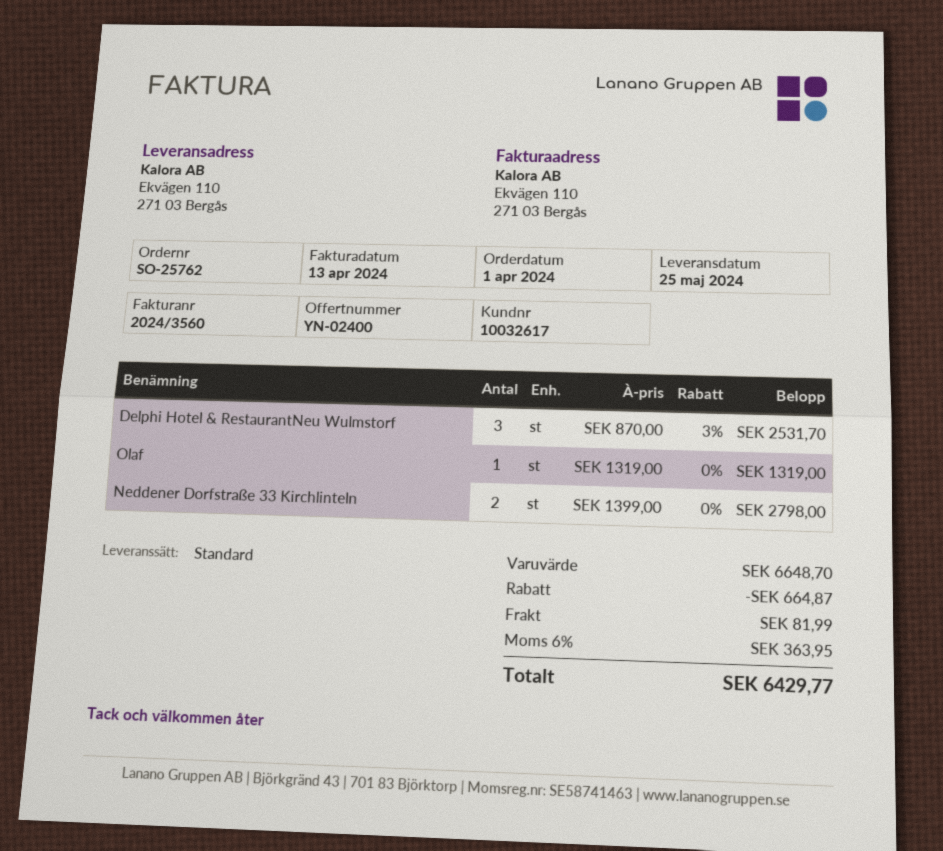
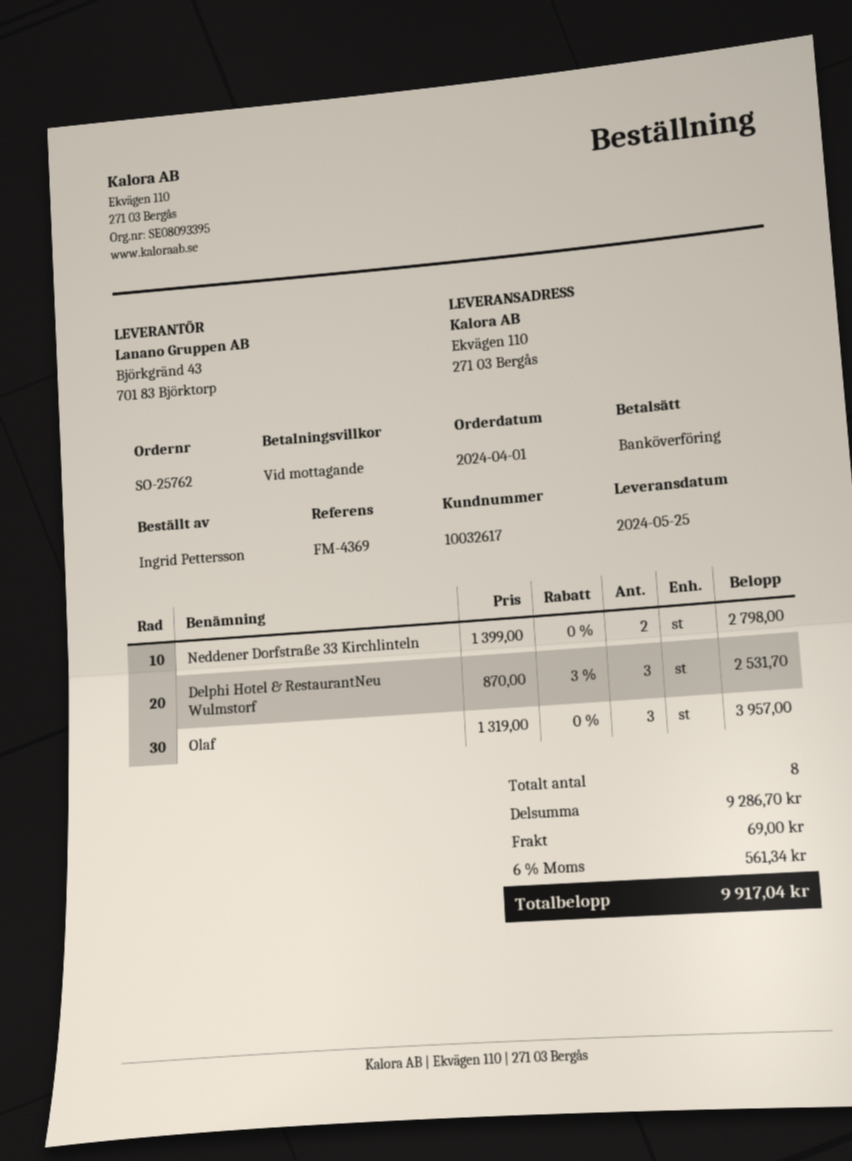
Olaf: 1 x 1319.00 = 1319.00 -> 3 x 1319.00 = 3957.00
subtotal: 6648.70 -> 9286.70
discount: 664.87 -> none
shipping: 81.99 -> 69.00
tax: 6% = 363.95 -> 6% = 561.34
total: 6429.77 -> 9917.04

